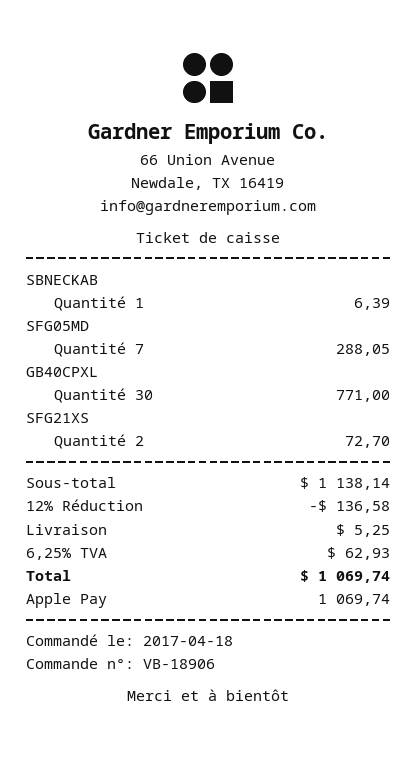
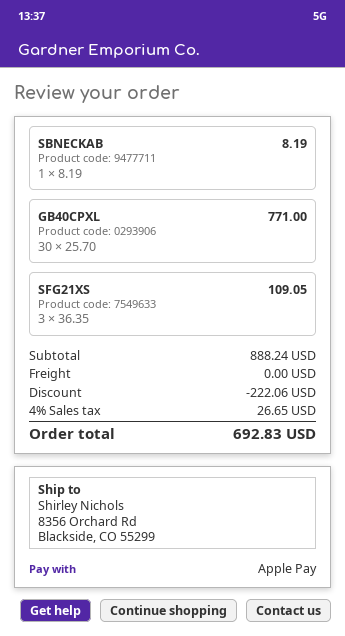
SBNECKAB: 1 for 6.39 -> 1 for 8.19
SFG05MD: 7 for 288.05 -> none
SFG21XS: 2 for 72.70 -> 3 for 109.05
subtotal: 1138.14 -> 888.24
discount: 136.58 -> 222.06
shipping: 5.25 -> 0.00
tax: 6.25% = 62.93 -> 4% = 26.65
total: 1069.74 -> 692.83

